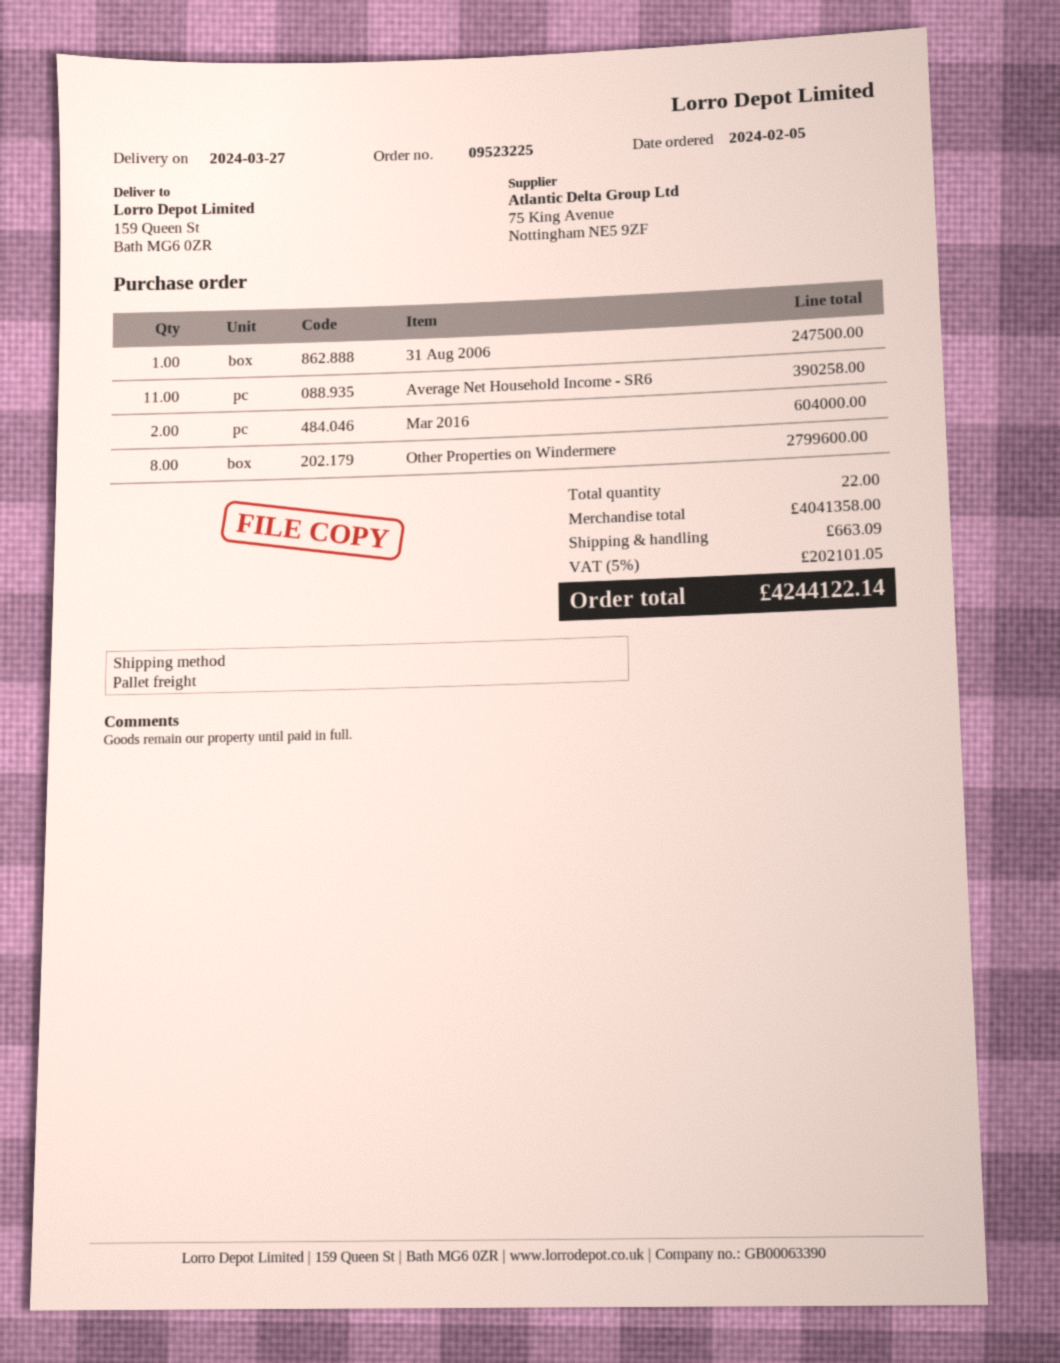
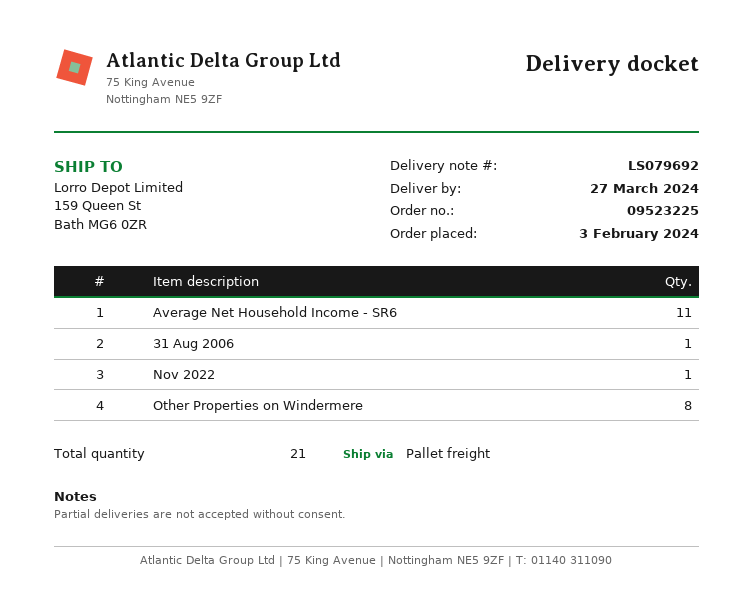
order date: 2024-02-05 -> 2024-02-03
Mar 2016: 2 -> none
Nov 2022: none -> 1
total quantity: 22 -> 21

